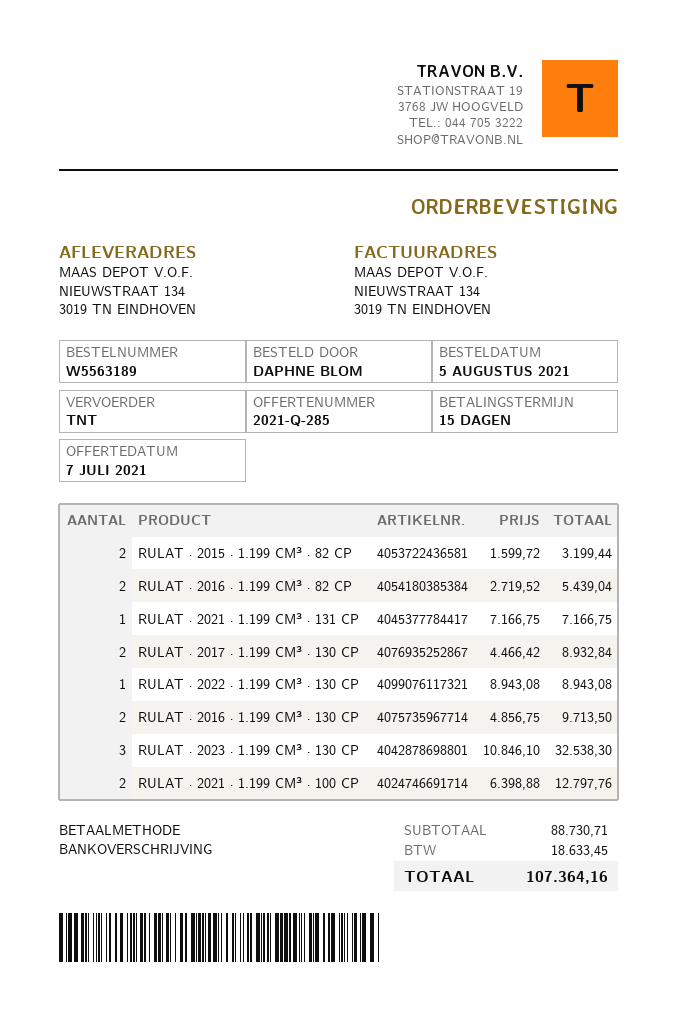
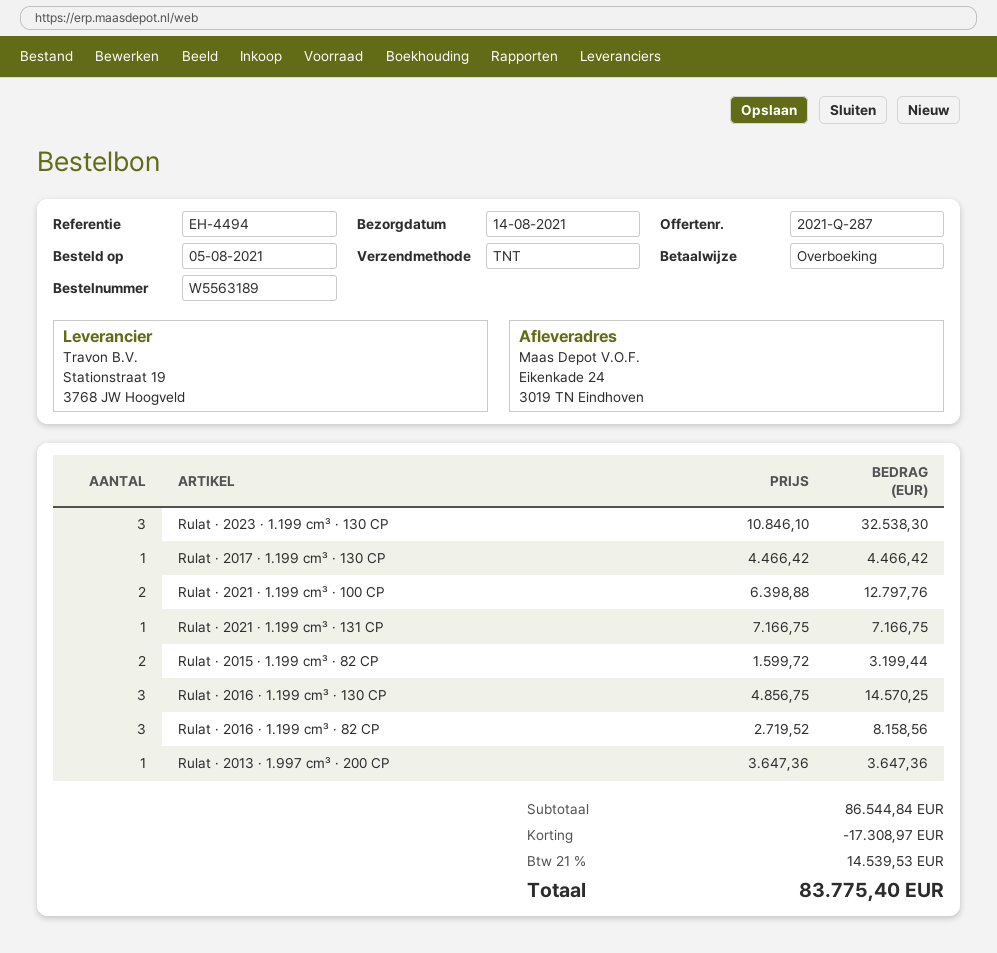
quote number: 2021-Q-285 -> 2021-Q-287
ship to: NIEUWSTRAAT 134, 3019 TN EINDHOVEN -> Eikenkade 24, 3019 TN Eindhoven
RULAT · 2016 · 1.199 CM³ · 82 CP: 2 x 2719.52 = 5439.04 -> 3 x 2719.52 = 8158.56
RULAT · 2017 · 1.199 CM³ · 130 CP: 2 x 4466.42 = 8932.84 -> 1 x 4466.42 = 4466.42
RULAT · 2022 · 1.199 CM³ · 130 CP: 1 x 8943.08 = 8943.08 -> none
RULAT · 2016 · 1.199 CM³ · 130 CP: 2 x 4856.75 = 9713.50 -> 3 x 4856.75 = 14570.25
Rulat · 2013 · 1.997 cm³ · 200 CP: none -> 1 x 3647.36 = 3647.36
subtotal: 88730.71 -> 86544.84
discount: none -> 17308.97
tax: 18633.45 -> 14539.53
total: 107364.16 -> 83775.40

